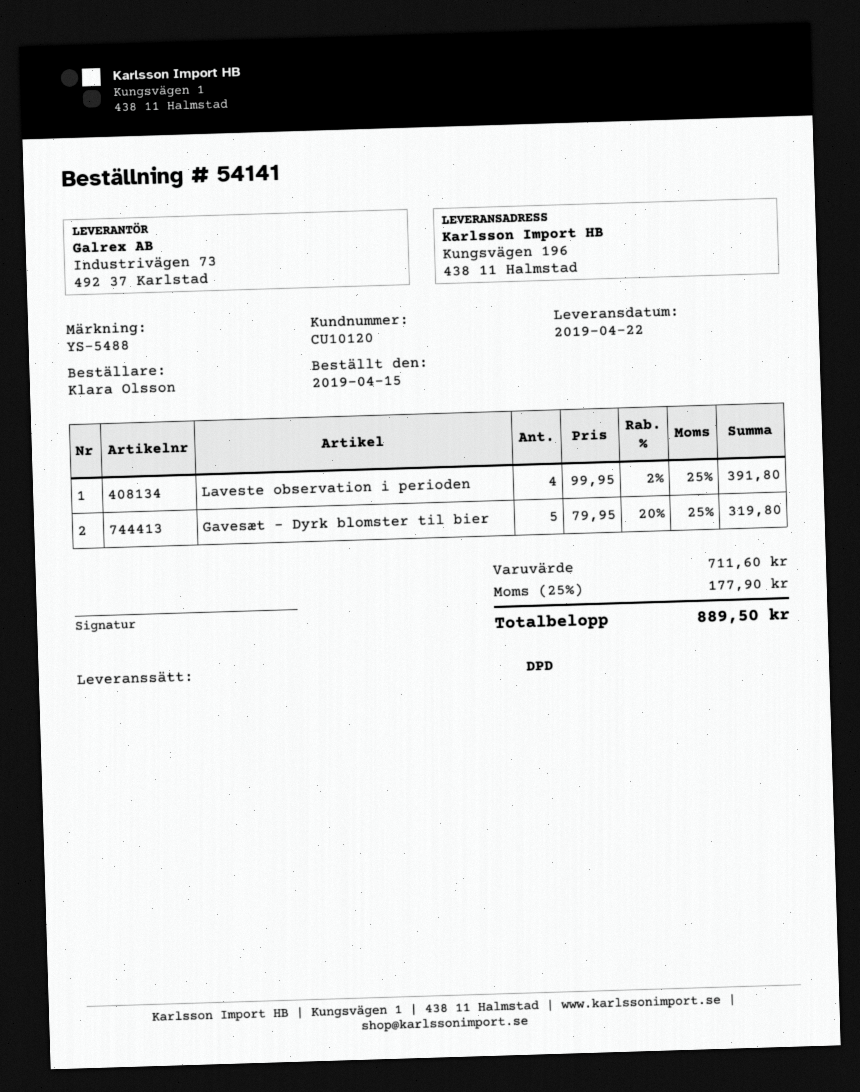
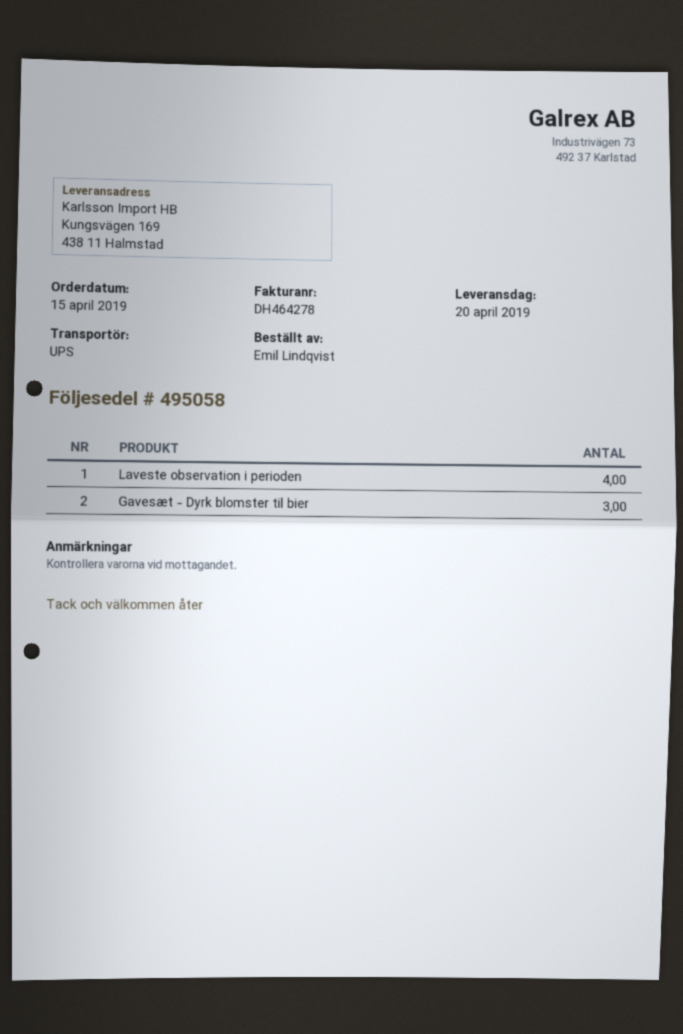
delivery date: 2019-04-22 -> 2019-04-20
ordered by: Klara Olsson -> Emil Lindqvist
shipping method: DPD -> UPS
ship to: Kungsvägen 196, 438 11 Halmstad -> Kungsvägen 169, 438 11 Halmstad
Gavesæt - Dyrk blomster til bier: 5 -> 3

